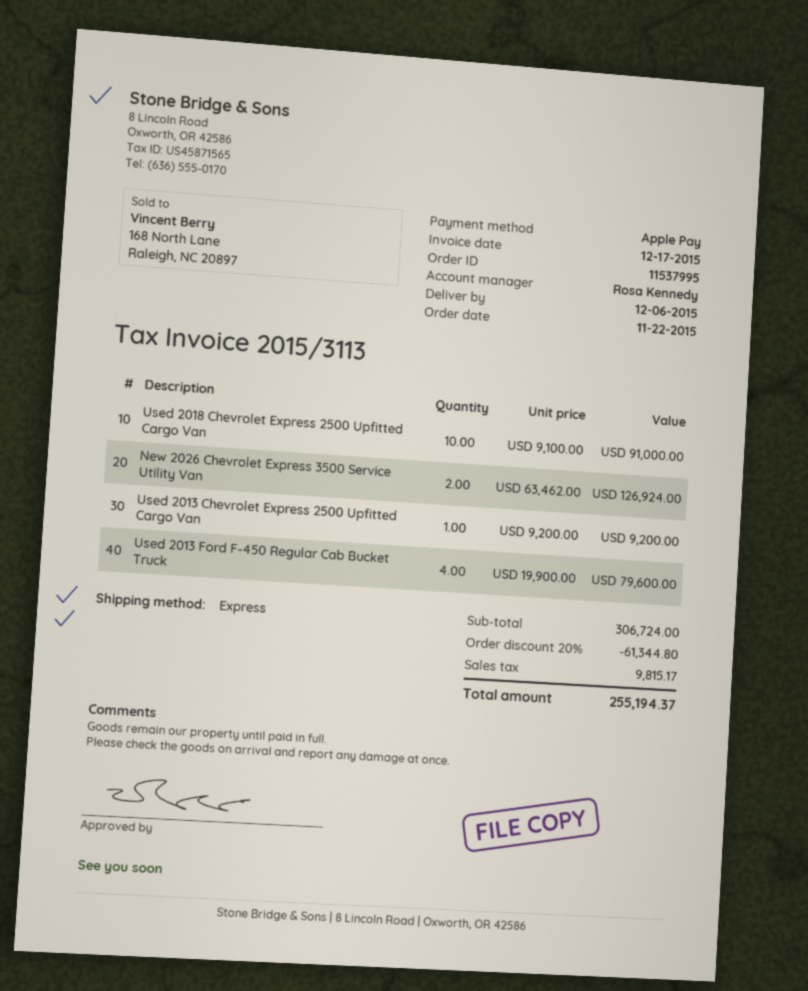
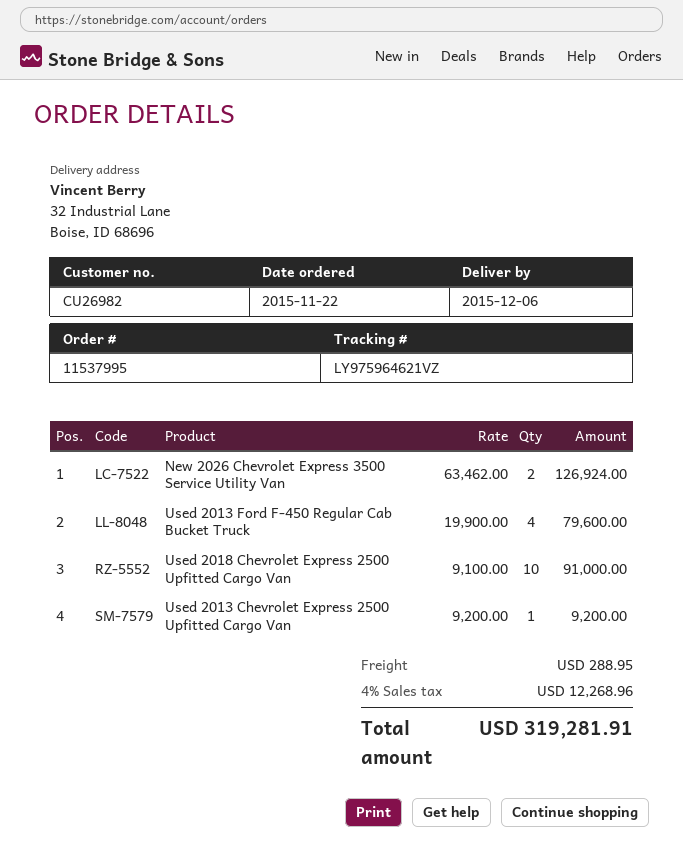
discount: 20% = 61344.80 -> none
shipping: none -> 288.95
tax: 9815.17 -> 12268.96
total: 255194.37 -> 319281.91

